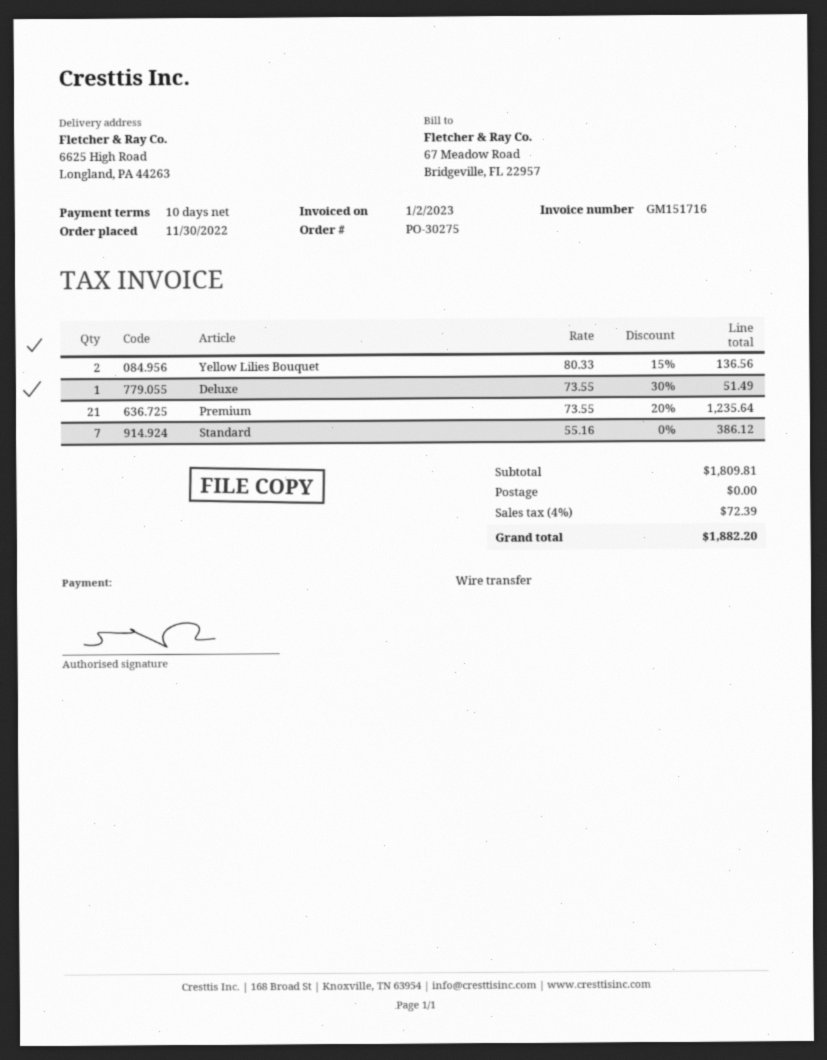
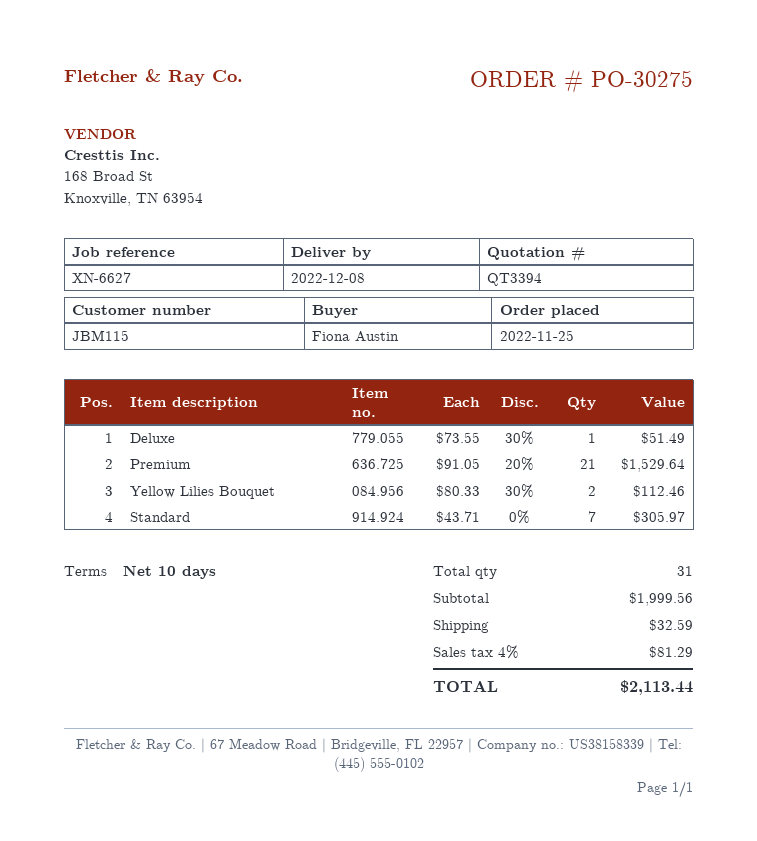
order date: 2022-11-30 -> 2022-11-25
Yellow Lilies Bouquet: 2 x 80.33 - 15% = 136.56 -> 2 x 80.33 - 30% = 112.46
Premium: 21 x 73.55 - 20% = 1235.64 -> 21 x 91.05 - 20% = 1529.64
Standard: 7 x 55.16 = 386.12 -> 7 x 43.71 = 305.97
subtotal: 1809.81 -> 1999.56
shipping: 0.00 -> 32.59
tax: 4% = 72.39 -> 4% = 81.29
total: 1882.20 -> 2113.44

